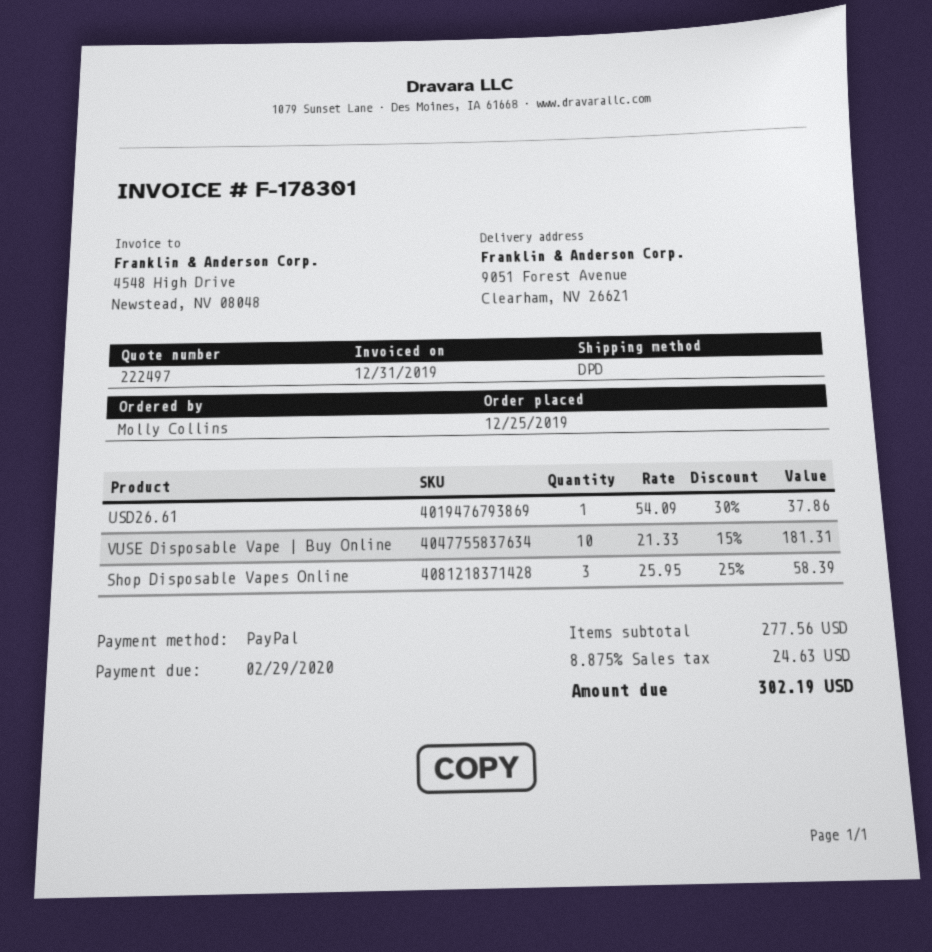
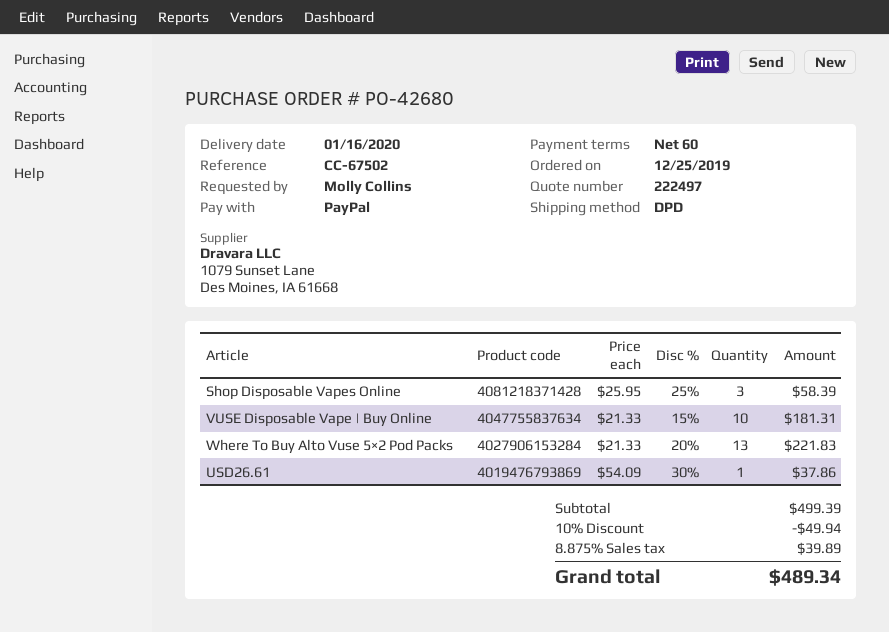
Where To Buy Alto Vuse 5×2 Pod Packs: none -> 13 x 21.33 - 20% = 221.83
subtotal: 277.56 -> 499.39
discount: none -> 10% = 49.94
tax: 8.875% = 24.63 -> 8.875% = 39.89
total: 302.19 -> 489.34

